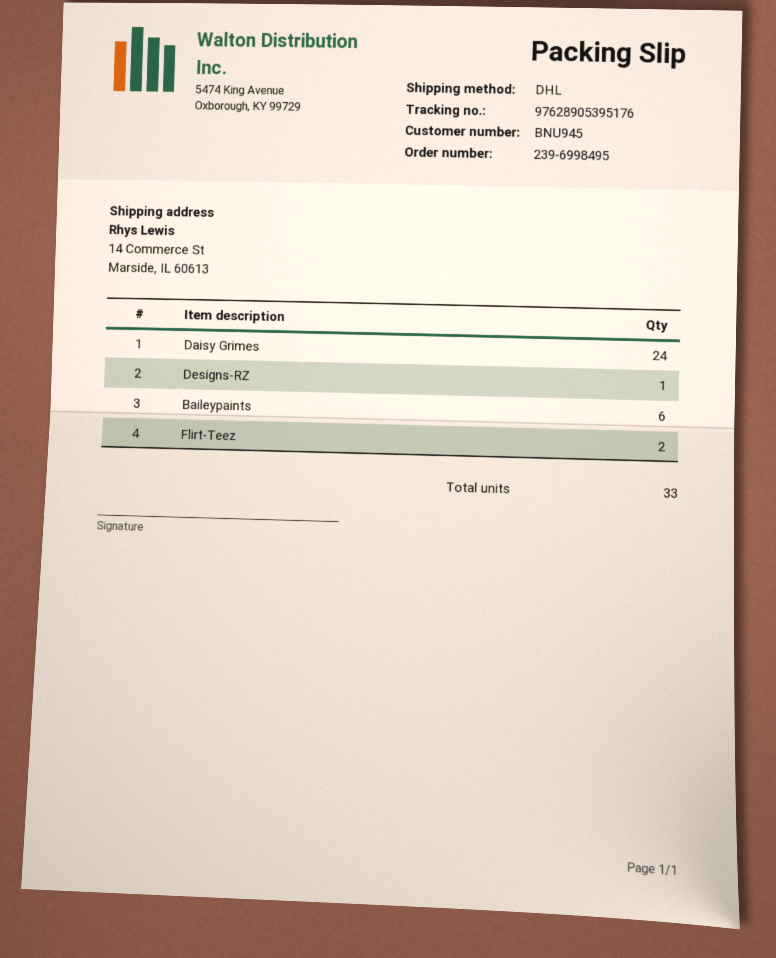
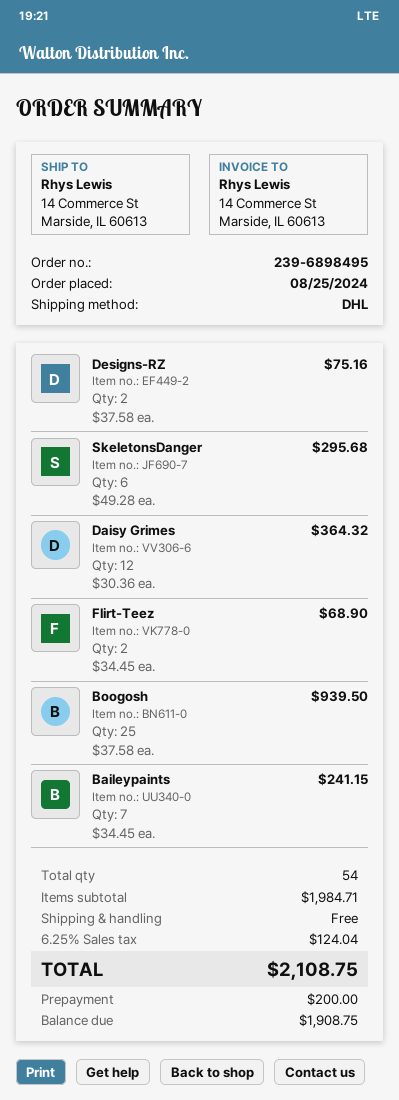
order number: 239-6998495 -> 239-6898495
Daisy Grimes: 24 -> 12
Designs-RZ: 1 -> 2
Baileypaints: 6 -> 7
SkeletonsDanger: none -> 6
Boogosh: none -> 25
total quantity: 33 -> 54

